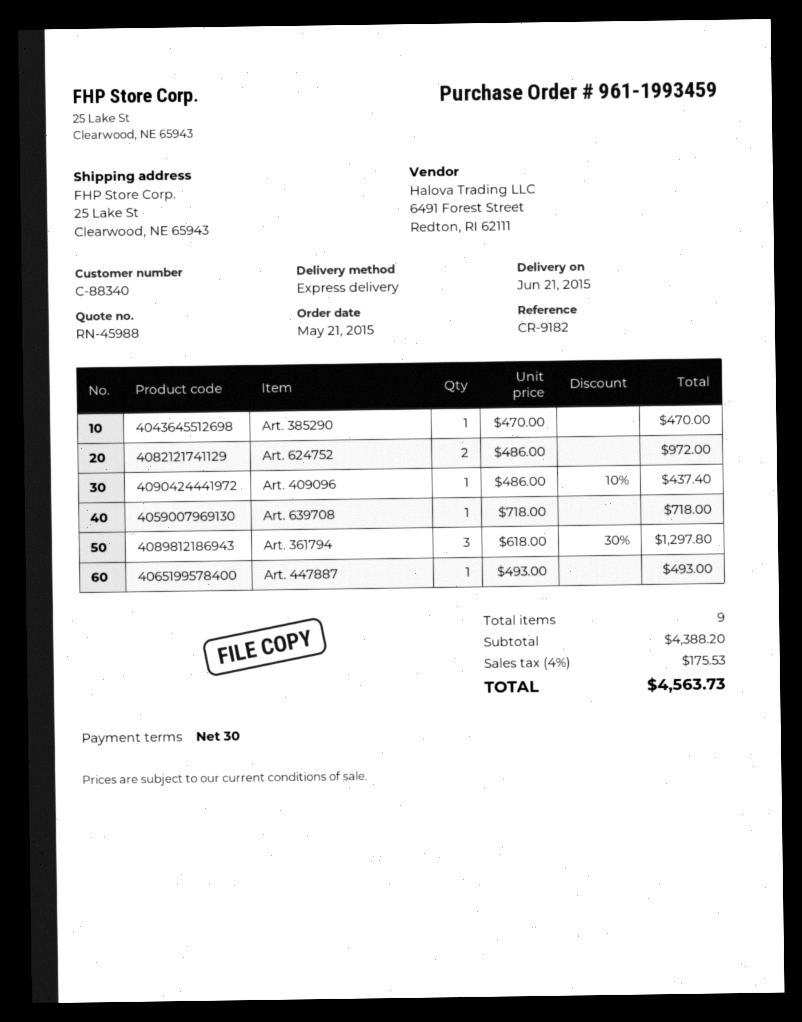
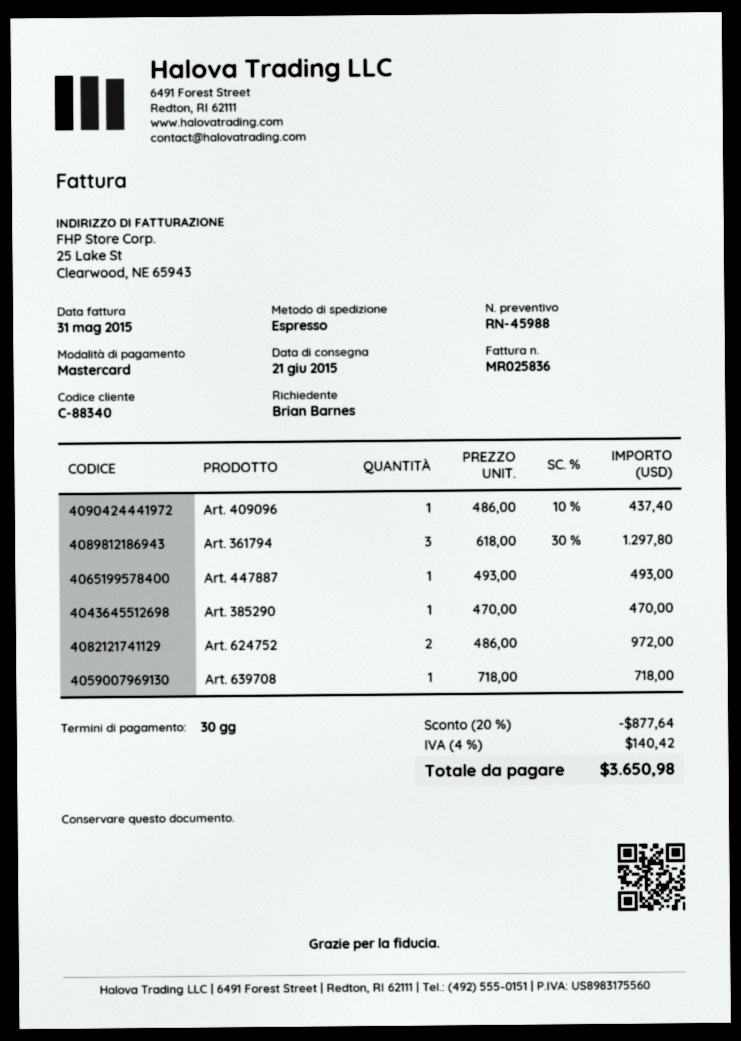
discount: none -> 20% = 877.64
tax: 4% = 175.53 -> 4% = 140.42
total: 4563.73 -> 3650.98

